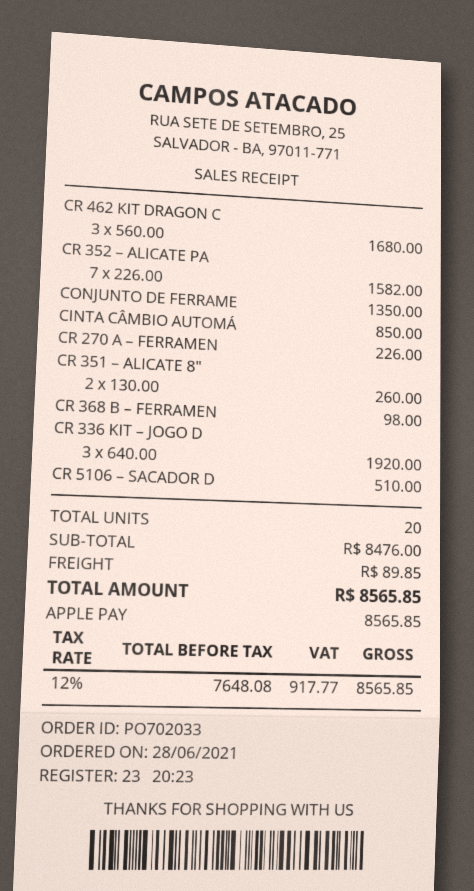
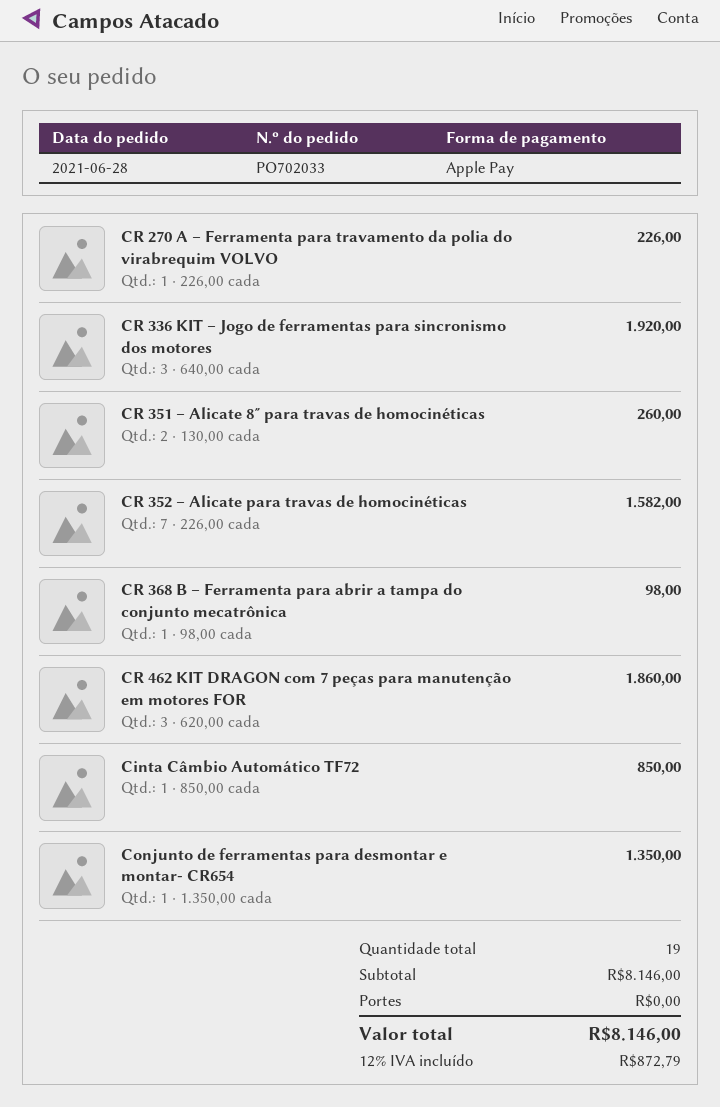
CR 462 KIT DRAGON C: 3 x 560.00 = 1680.00 -> 3 x 620.00 = 1860.00
CR 5106 – SACADOR D: 1 x 510.00 = 510.00 -> none
total quantity: 20 -> 19
subtotal: 8476.00 -> 8146.00
shipping: 89.85 -> 0.00
tax: 12% = 917.77 -> 12% = 872.79
total: 8565.85 -> 8146.00

